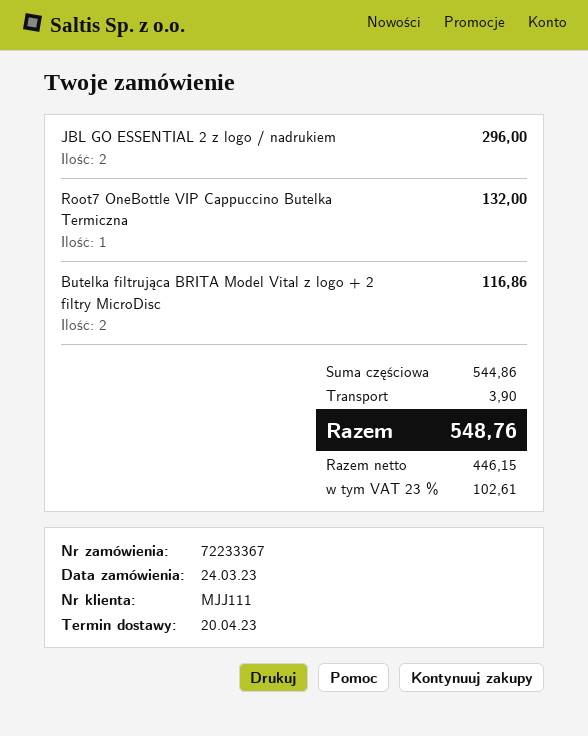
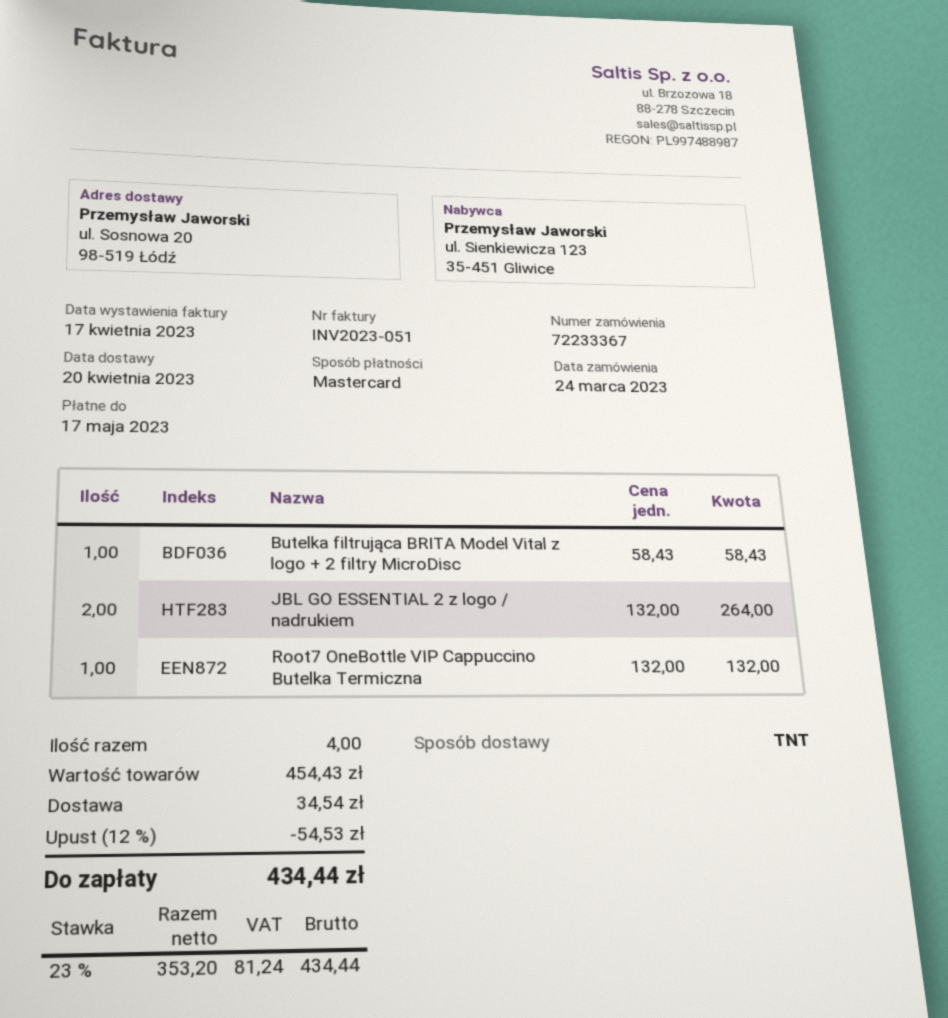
JBL GO ESSENTIAL 2 z logo / nadrukiem: 2 for 296.00 -> 2 for 264.00
Butelka filtrująca BRITA Model Vital z logo + 2 filtry MicroDisc: 2 for 116.86 -> 1 for 58.43
subtotal: 544.86 -> 454.43
discount: none -> 12% = 54.53
shipping: 3.90 -> 34.54
net: 446.15 -> 353.20
tax: 23% = 102.61 -> 23% = 81.24
total: 548.76 -> 434.44

